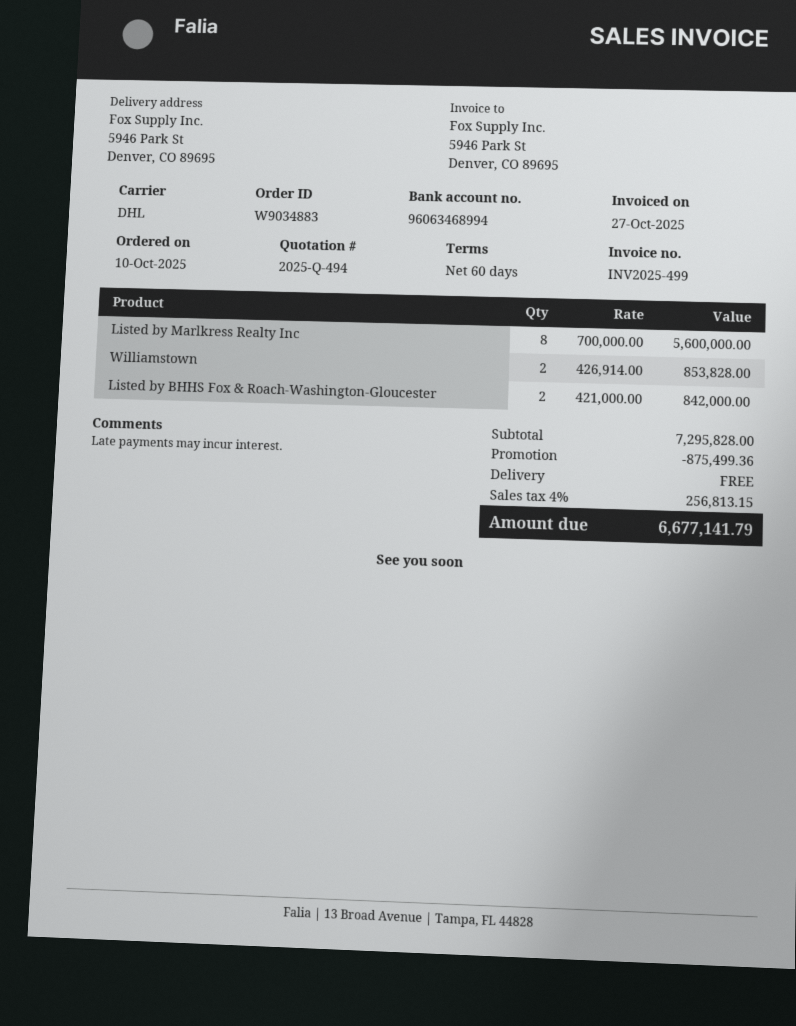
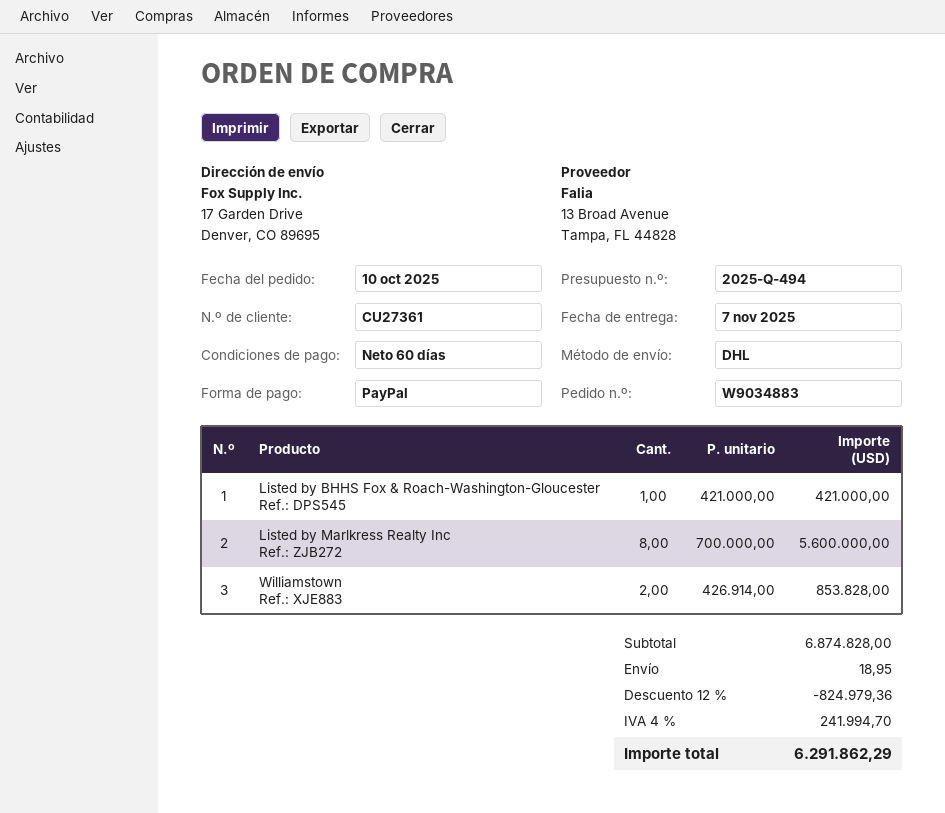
ship to: 5946 Park St, Denver, CO 89695 -> 17 Garden Drive, Denver, CO 89695
Listed by BHHS Fox & Roach-Washington-Gloucester: 2 x 421000.00 = 842000.00 -> 1 x 421000.00 = 421000.00
subtotal: 7295828.00 -> 6874828.00
discount: 875499.36 -> 824979.36
shipping: 0.00 -> 18.95
tax: 4% = 256813.15 -> 4% = 241994.70
total: 6677141.79 -> 6291862.29

